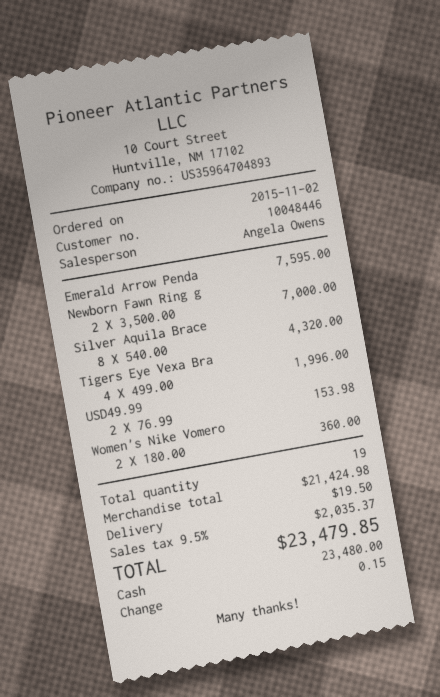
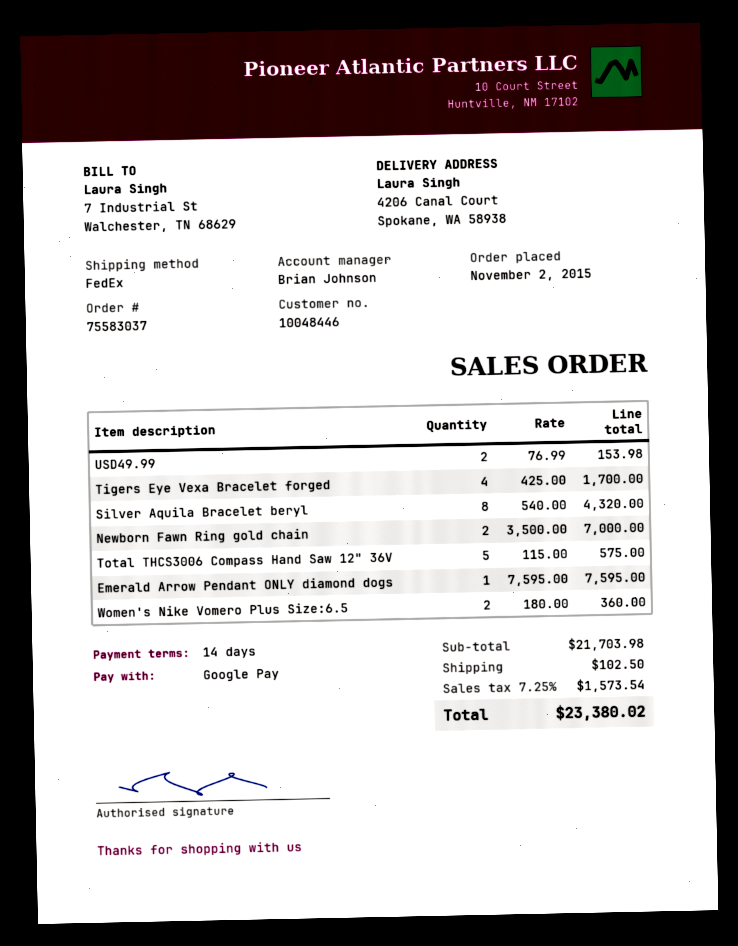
sales rep: Angela Owens -> Brian Johnson
payment method: cash -> Google Pay
Tigers Eye Vexa Bra: 4 x 499.00 = 1996.00 -> 4 x 425.00 = 1700.00
Total THCS3006 Compass Hand Saw 12" 36V: none -> 5 x 115.00 = 575.00
subtotal: 21424.98 -> 21703.98
shipping: 19.50 -> 102.50
tax: 9.5% = 2035.37 -> 7.25% = 1573.54
total: 23479.85 -> 23380.02

